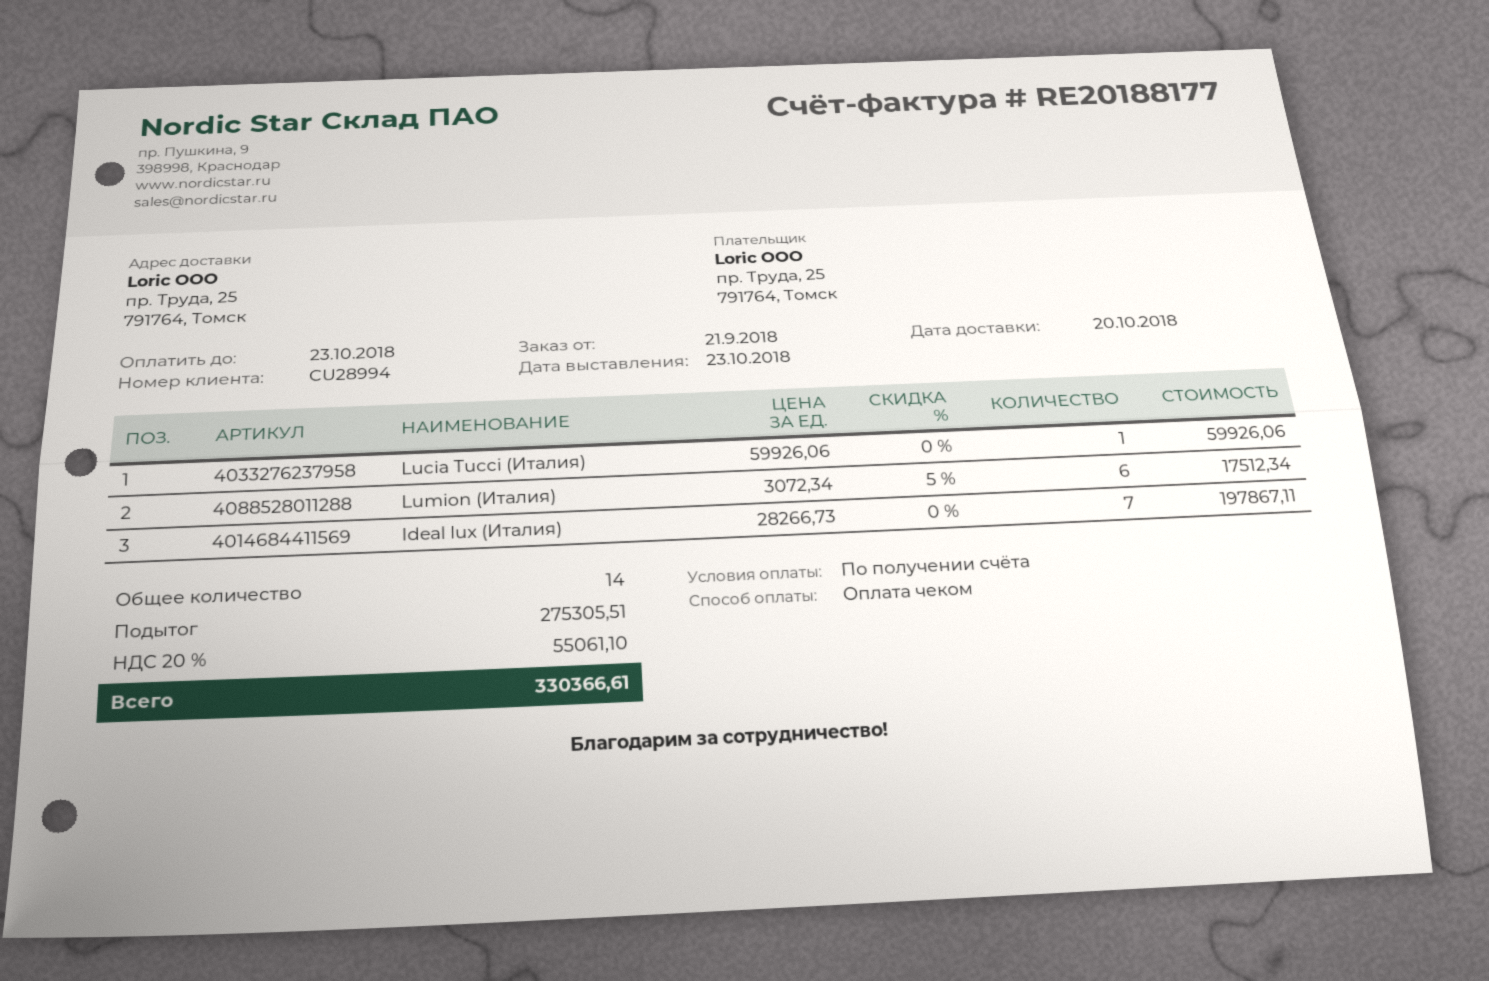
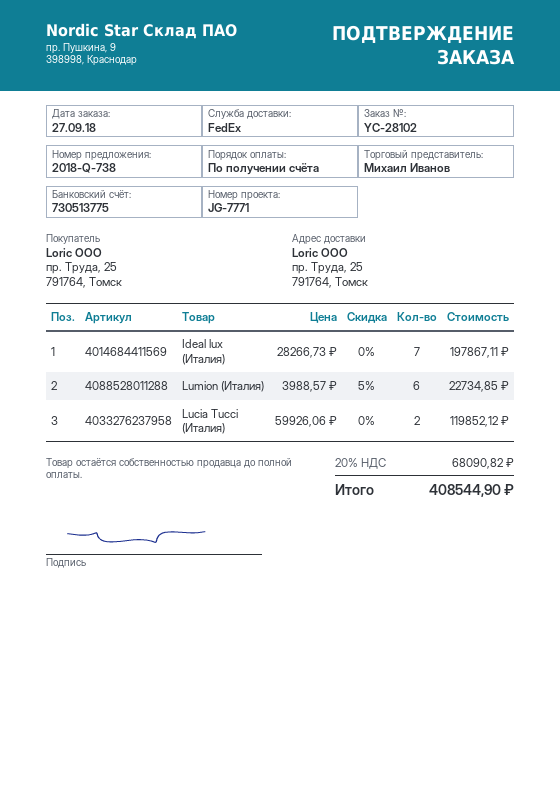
order date: 2018-09-21 -> 2018-09-27
Lucia Tucci (Италия): 1 x 59926.06 = 59926.06 -> 2 x 59926.06 = 119852.12
Lumion (Италия): 6 x 3072.34 - 5% = 17512.34 -> 6 x 3988.57 - 5% = 22734.85
tax: 20% = 55061.10 -> 20% = 68090.82
total: 330366.61 -> 408544.90

